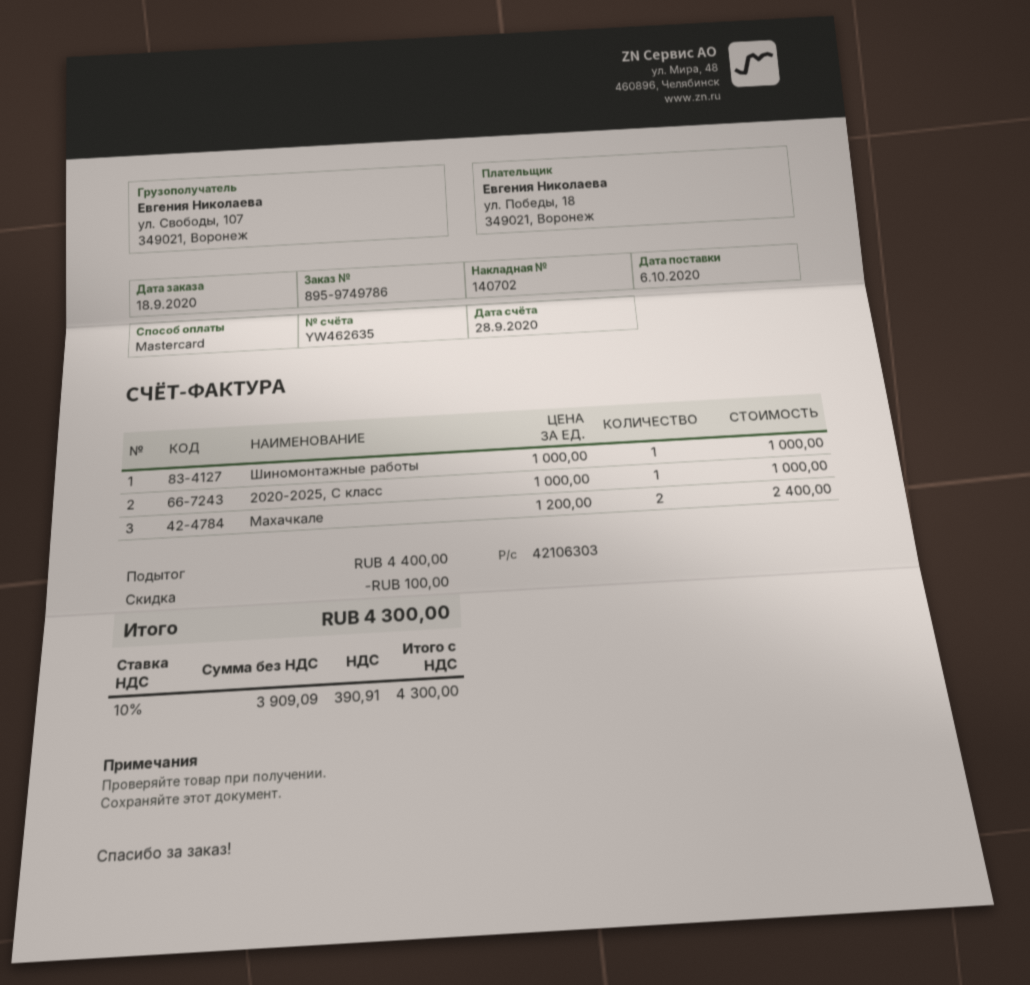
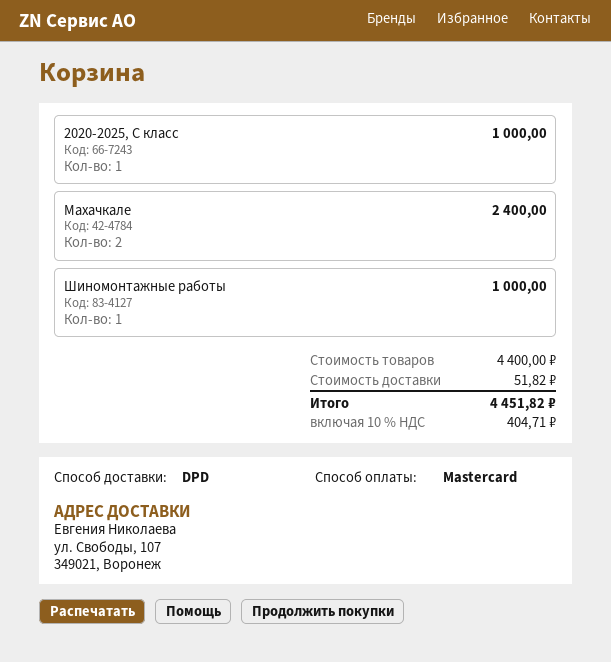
discount: 100.00 -> none
shipping: none -> 51.82
tax: 10% = 390.91 -> 10% = 404.71
total: 4300.00 -> 4451.82

